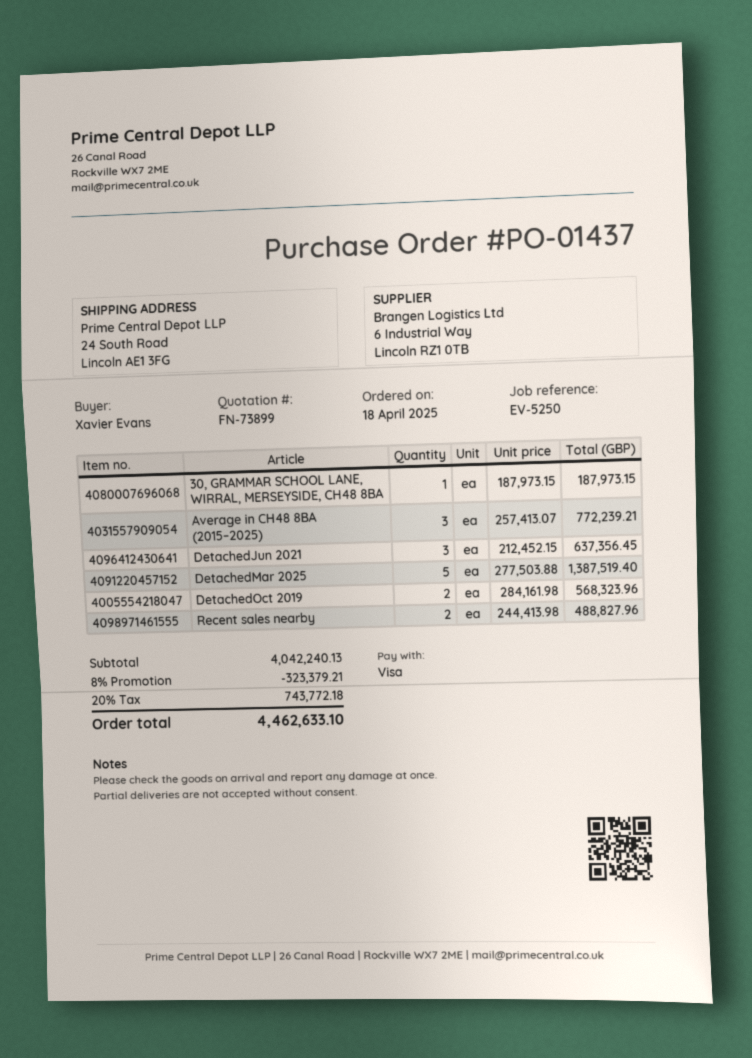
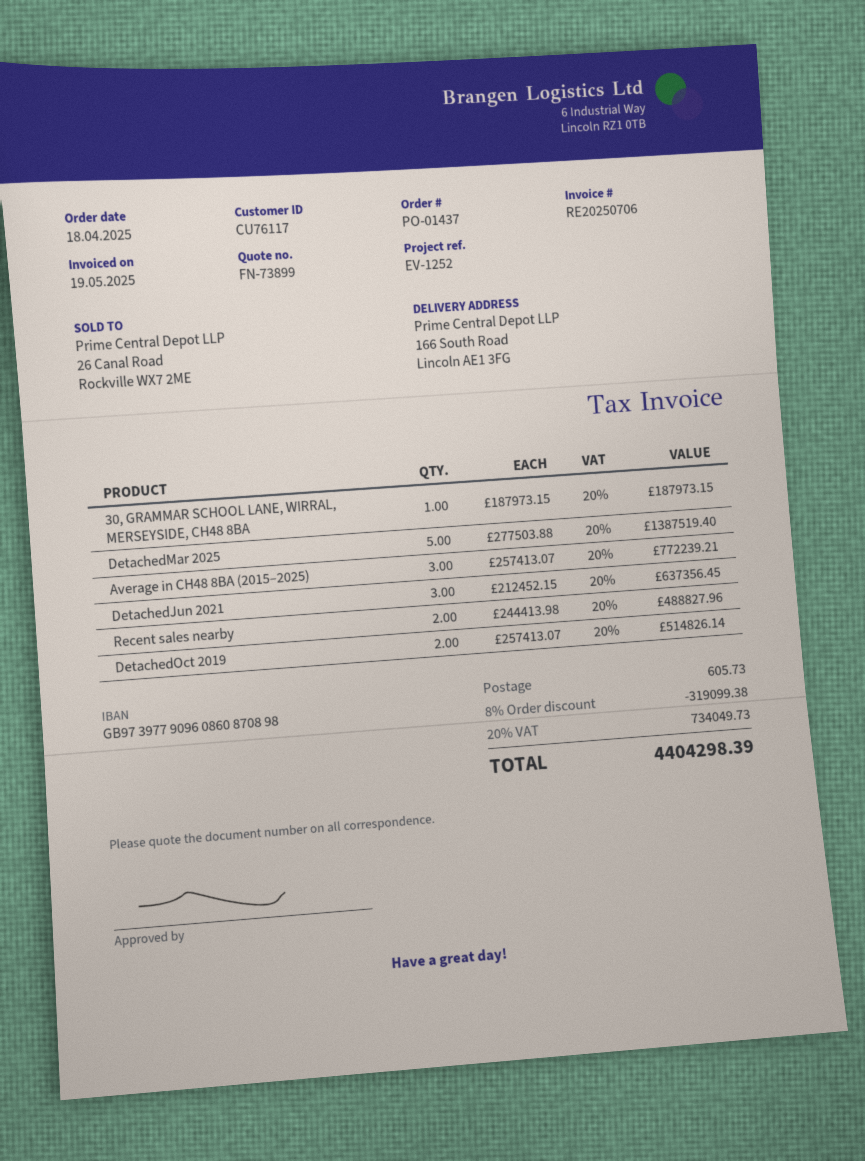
reference: EV-5250 -> EV-1252
ship to: 24 South Road, Lincoln AE1 3FG -> 166 South Road, Lincoln AE1 3FG
DetachedOct 2019: 2 x 284161.98 = 568323.96 -> 2 x 257413.07 = 514826.14
discount: 8% = 323379.21 -> 8% = 319099.38
shipping: none -> 605.73
tax: 20% = 743772.18 -> 20% = 734049.73
total: 4462633.10 -> 4404298.39

